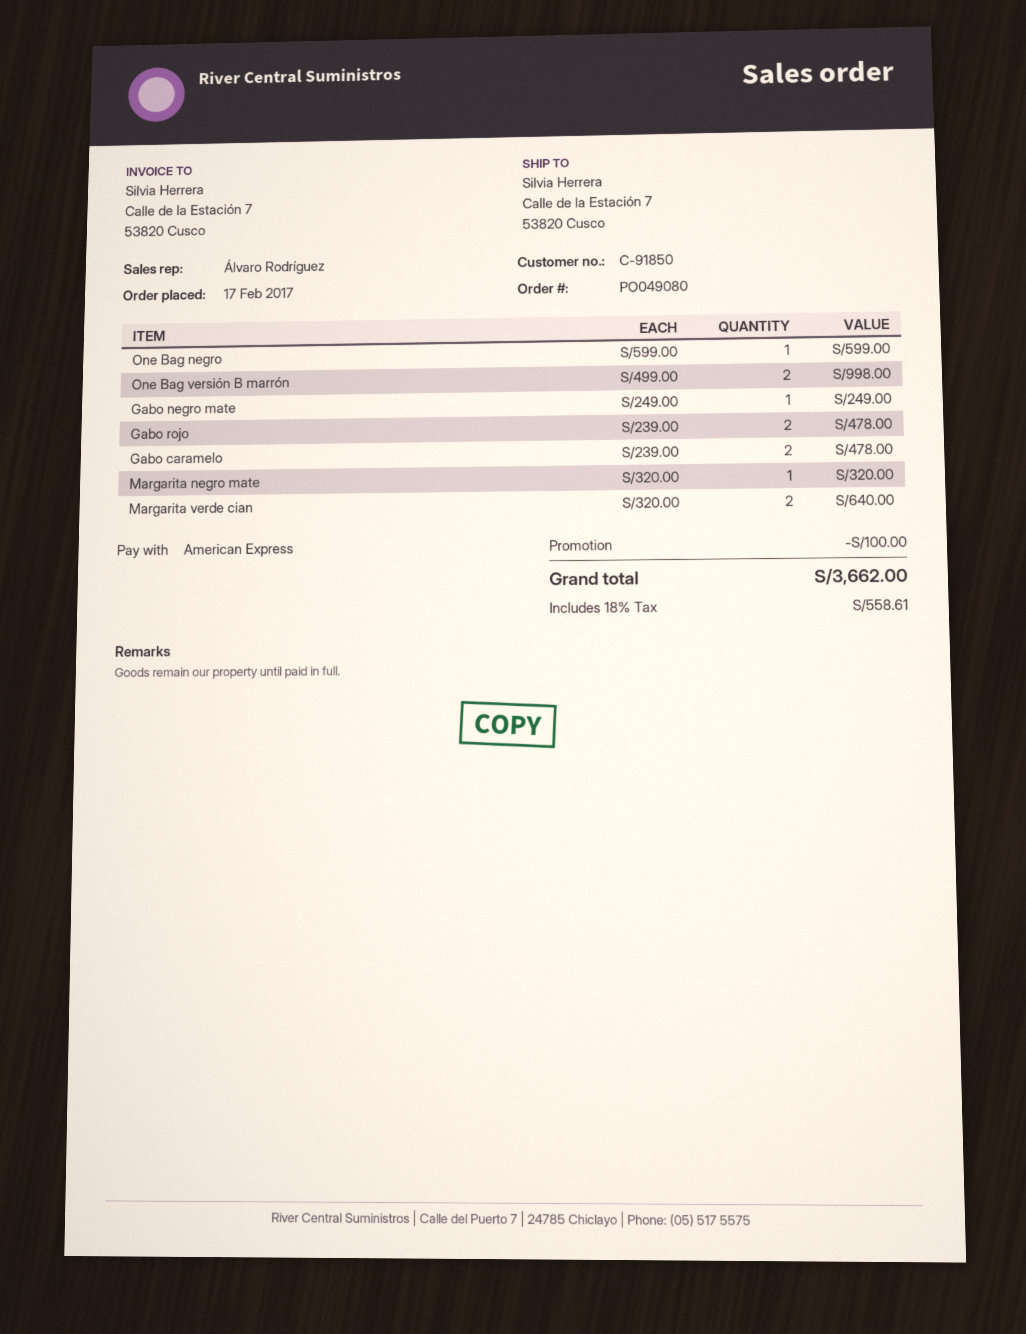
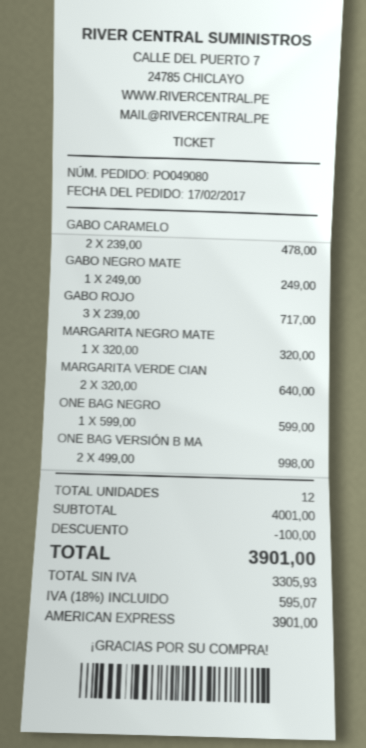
Gabo rojo: 2 x 239.00 = 478.00 -> 3 x 239.00 = 717.00
tax: 18% = 558.61 -> 18% = 595.07
total: 3662.00 -> 3901.00

